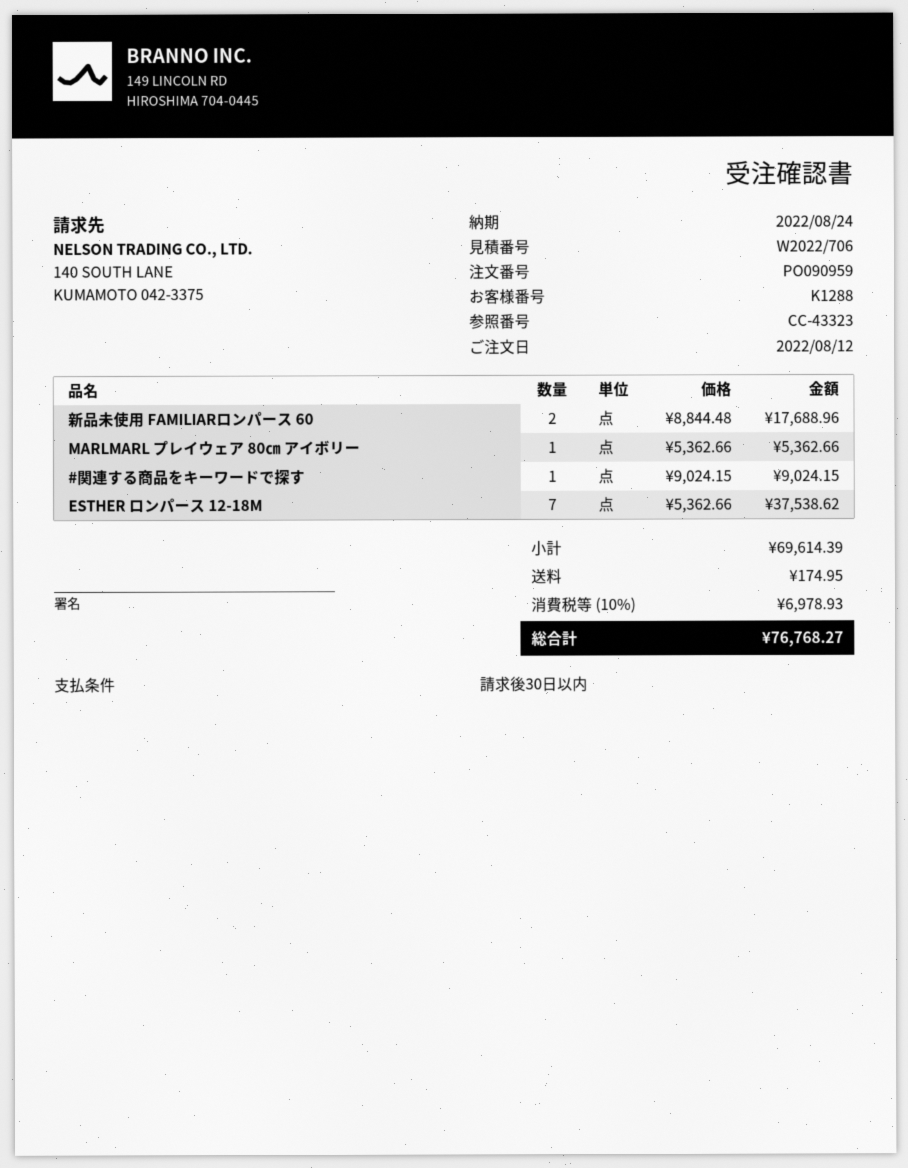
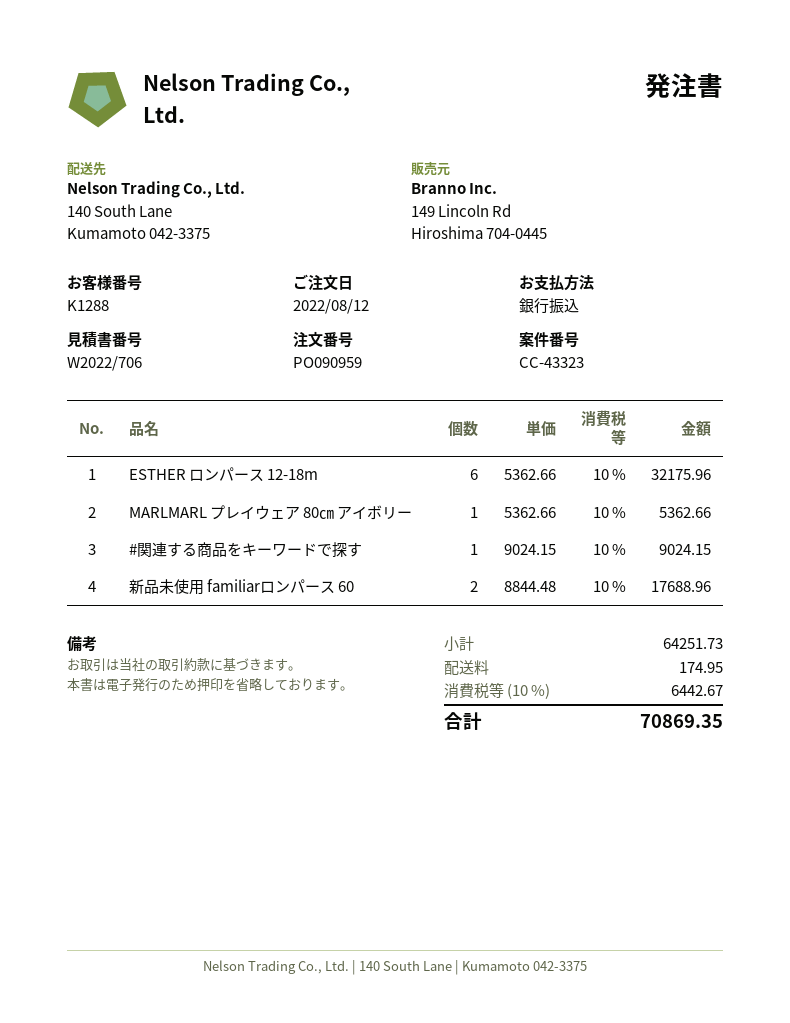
ESTHER ロンパース 12-18M: 7 x 5362.66 = 37538.62 -> 6 x 5362.66 = 32175.96
subtotal: 69614.39 -> 64251.73
tax: 10% = 6978.93 -> 10% = 6442.67
total: 76768.27 -> 70869.35

